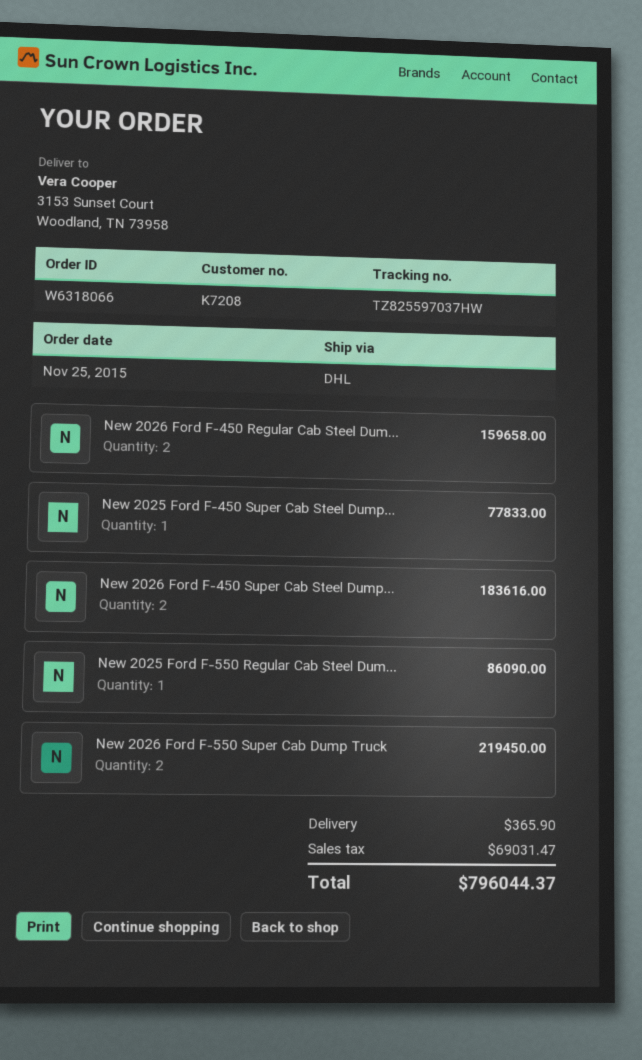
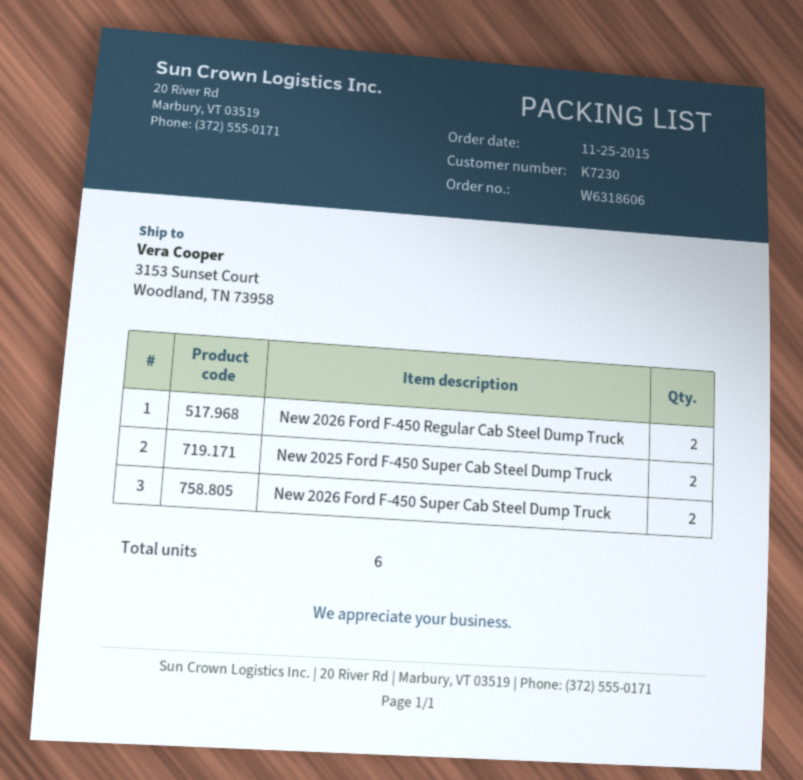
order number: W6318066 -> W6318606
customer number: K7208 -> K7230
New 2025 Ford F-450 Super Cab Steel Dump...: 1 -> 2
New 2025 Ford F-550 Regular Cab Steel Dum...: 1 -> none
New 2026 Ford F-550 Super Cab Dump Truck: 2 -> none

